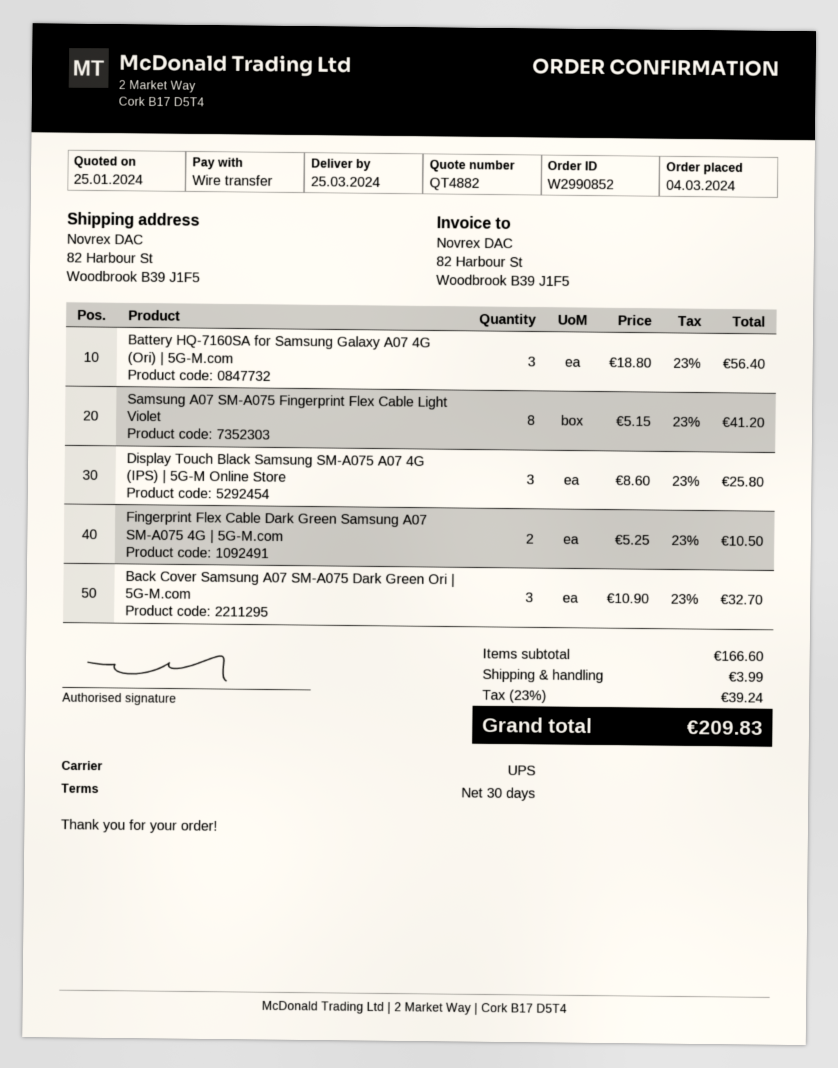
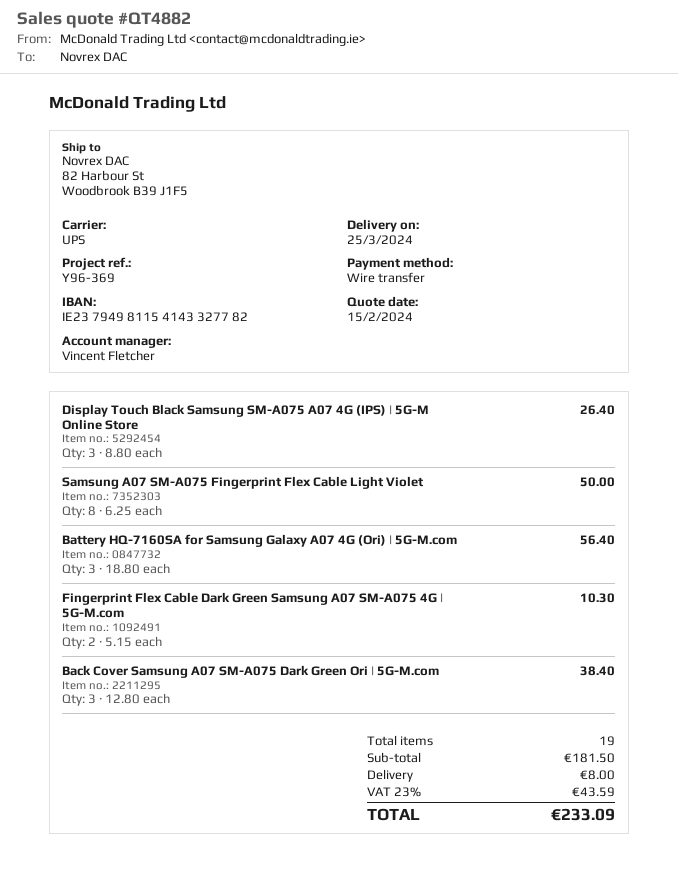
quote date: 2024-01-25 -> 2024-02-15
Samsung A07 SM-A075 Fingerprint Flex Cable Light Violet: 8 x 5.15 = 41.20 -> 8 x 6.25 = 50.00
Display Touch Black Samsung SM-A075 A07 4G (IPS) | 5G-M Online Store: 3 x 8.60 = 25.80 -> 3 x 8.80 = 26.40
Fingerprint Flex Cable Dark Green Samsung A07 SM-A075 4G | 5G-M.com: 2 x 5.25 = 10.50 -> 2 x 5.15 = 10.30
Back Cover Samsung A07 SM-A075 Dark Green Ori | 5G-M.com: 3 x 10.90 = 32.70 -> 3 x 12.80 = 38.40
subtotal: 166.60 -> 181.50
shipping: 3.99 -> 8.00
tax: 23% = 39.24 -> 23% = 43.59
total: 209.83 -> 233.09

